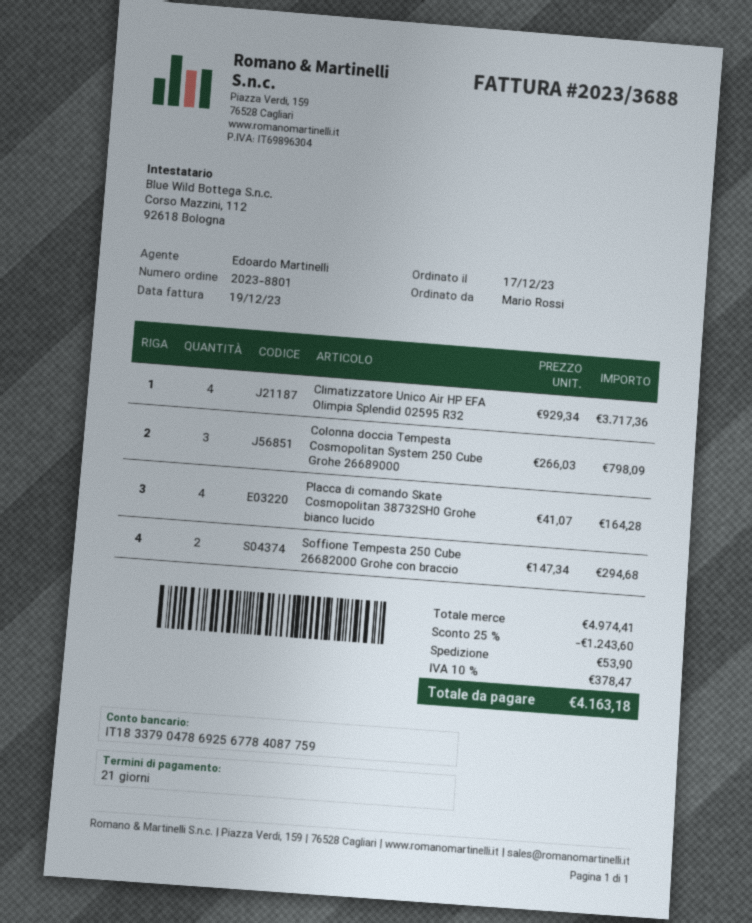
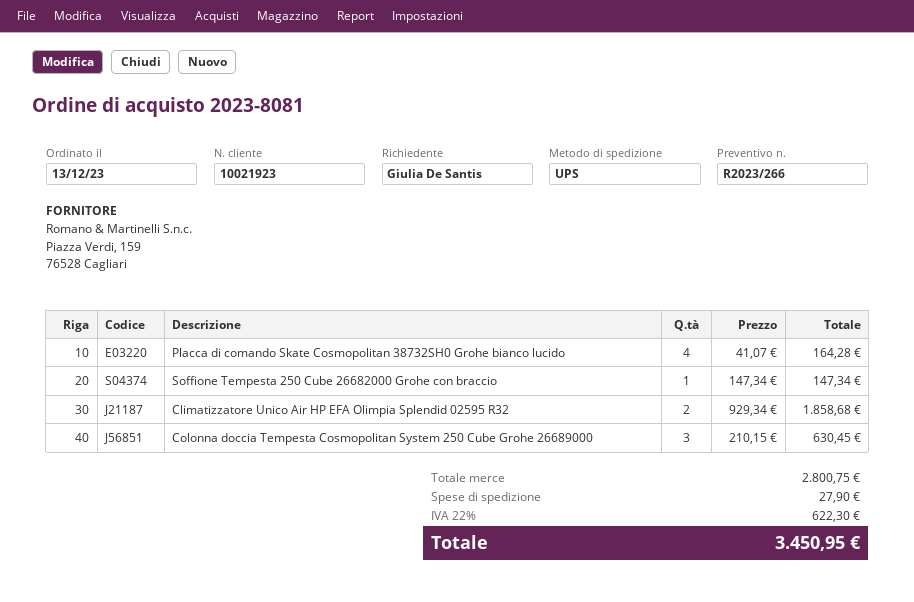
order number: 2023-8801 -> 2023-8081
order date: 2023-12-17 -> 2023-12-13
ordered by: Mario Rossi -> Giulia De Santis
Climatizzatore Unico Air HP EFA Olimpia Splendid 02595 R32: 4 x 929.34 = 3717.36 -> 2 x 929.34 = 1858.68
Colonna doccia Tempesta Cosmopolitan System 250 Cube Grohe 26689000: 3 x 266.03 = 798.09 -> 3 x 210.15 = 630.45
Soffione Tempesta 250 Cube 26682000 Grohe con braccio: 2 x 147.34 = 294.68 -> 1 x 147.34 = 147.34
subtotal: 4974.41 -> 2800.75
discount: 25% = 1243.60 -> none
shipping: 53.90 -> 27.90
tax: 10% = 378.47 -> 22% = 622.30
total: 4163.18 -> 3450.95

